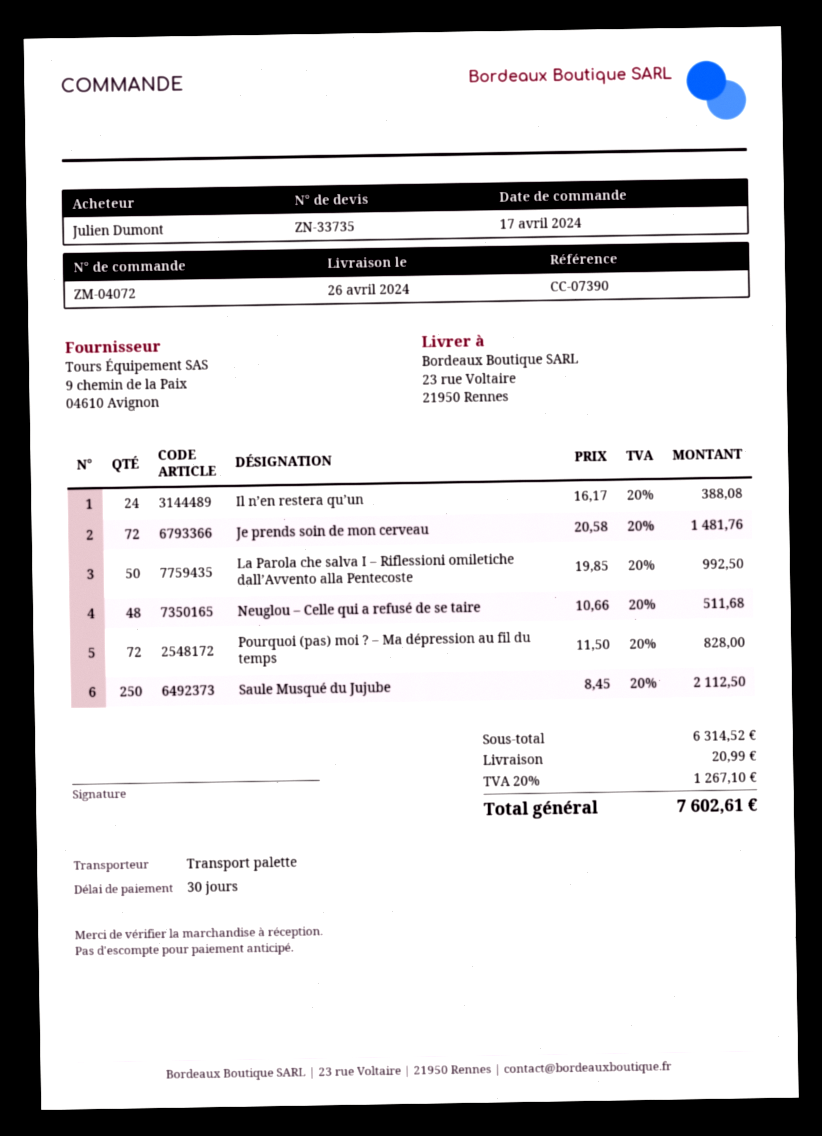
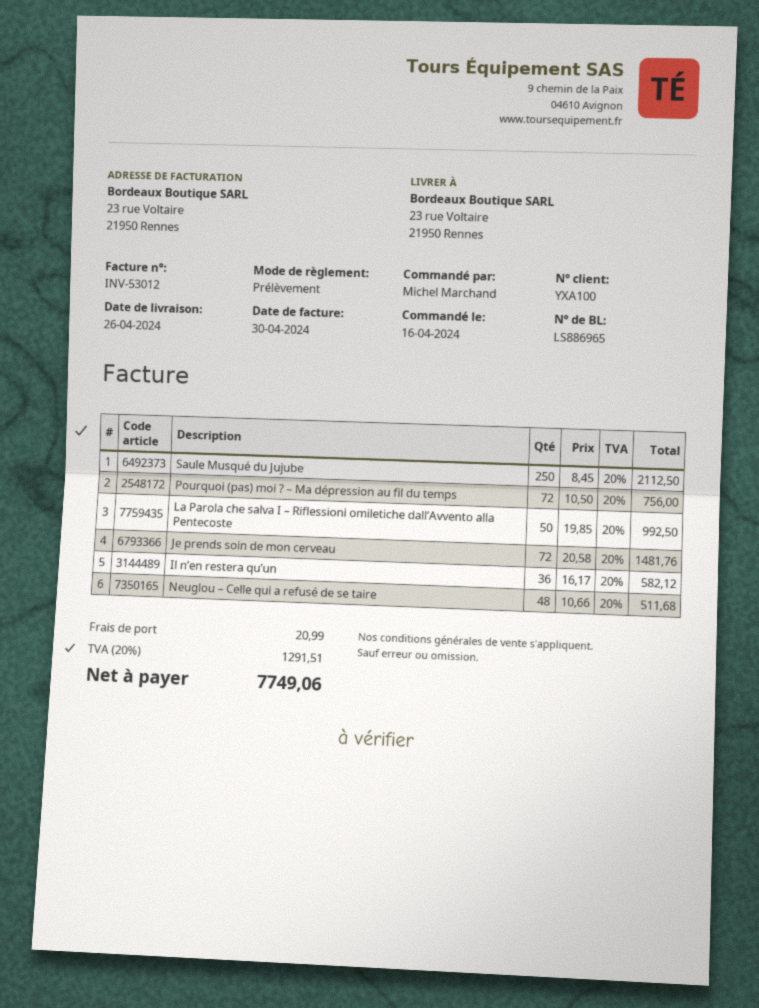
order date: 2024-04-17 -> 2024-04-16
ordered by: Julien Dumont -> Michel Marchand
Il n’en restera qu’un: 24 x 16.17 = 388.08 -> 36 x 16.17 = 582.12
Pourquoi (pas) moi ? – Ma dépression au fil du temps: 72 x 11.50 = 828.00 -> 72 x 10.50 = 756.00
tax: 20% = 1267.10 -> 20% = 1291.51
total: 7602.61 -> 7749.06

